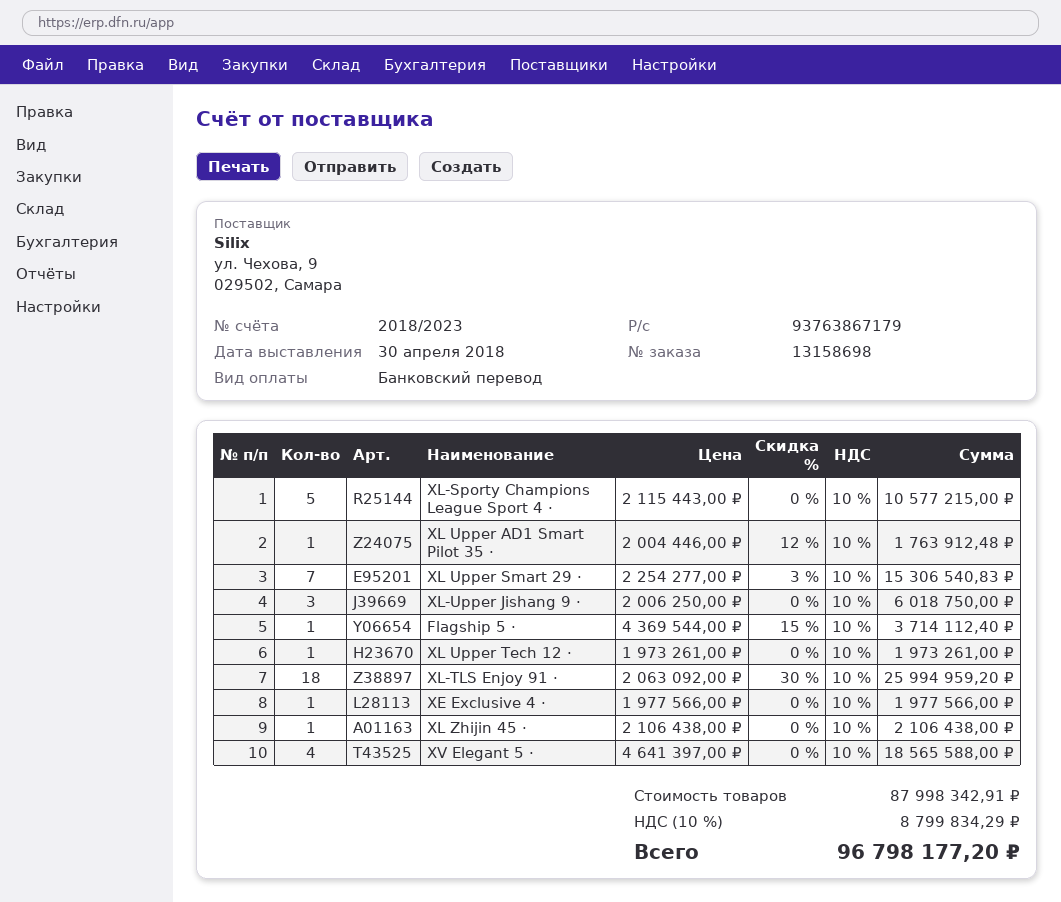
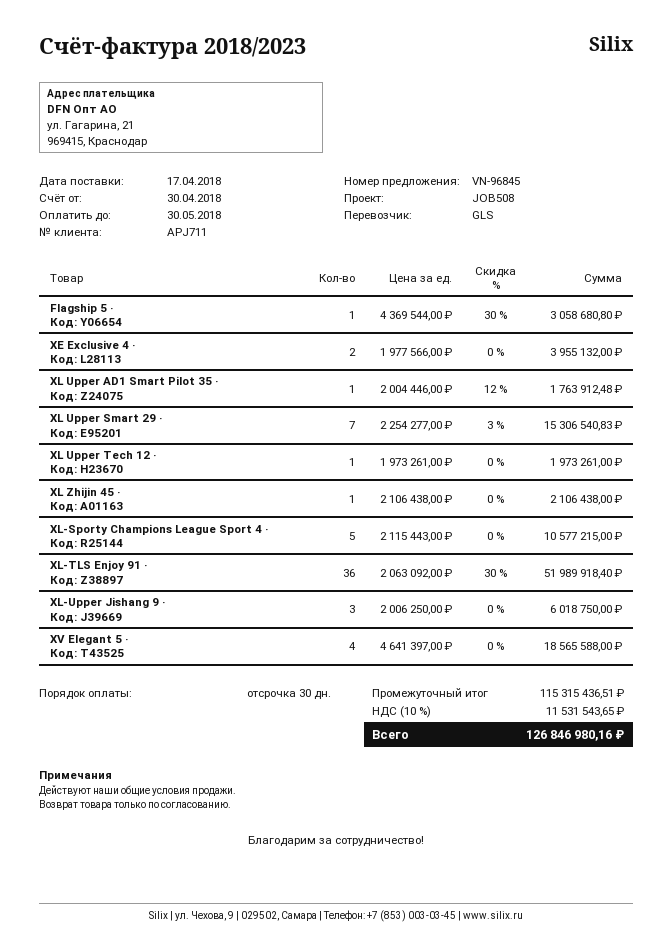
Flagship 5 ·: 1 x 4369544.00 - 15% = 3714112.40 -> 1 x 4369544.00 - 30% = 3058680.80
XL-TLS Enjoy 91 ·: 18 x 2063092.00 - 30% = 25994959.20 -> 36 x 2063092.00 - 30% = 51989918.40
XE Exclusive 4 ·: 1 x 1977566.00 = 1977566.00 -> 2 x 1977566.00 = 3955132.00
subtotal: 87998342.91 -> 115315436.51
tax: 10% = 8799834.29 -> 10% = 11531543.65
total: 96798177.20 -> 126846980.16

